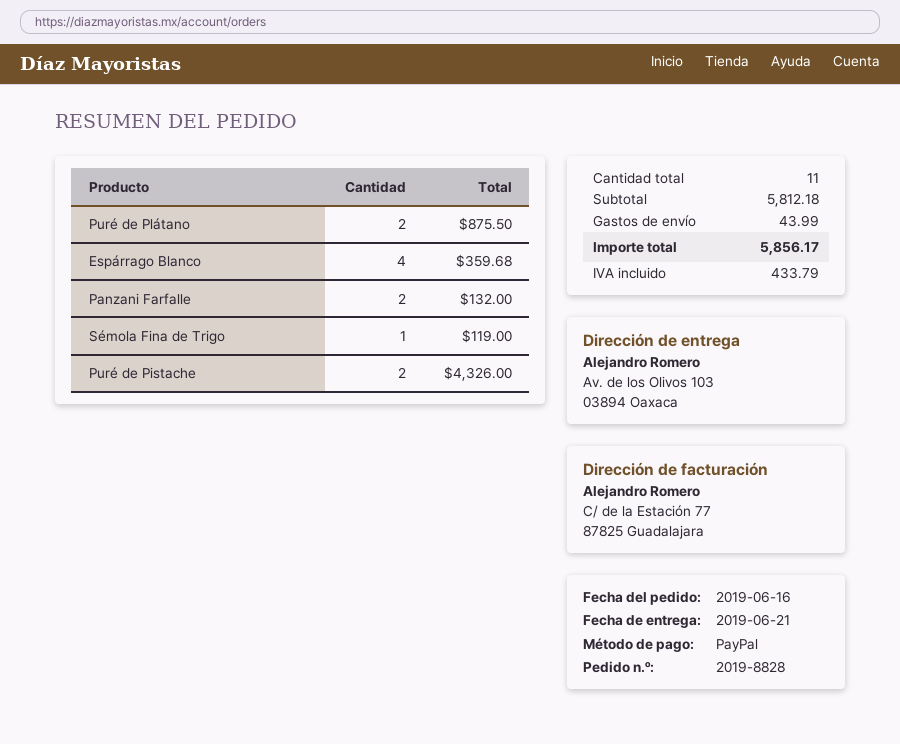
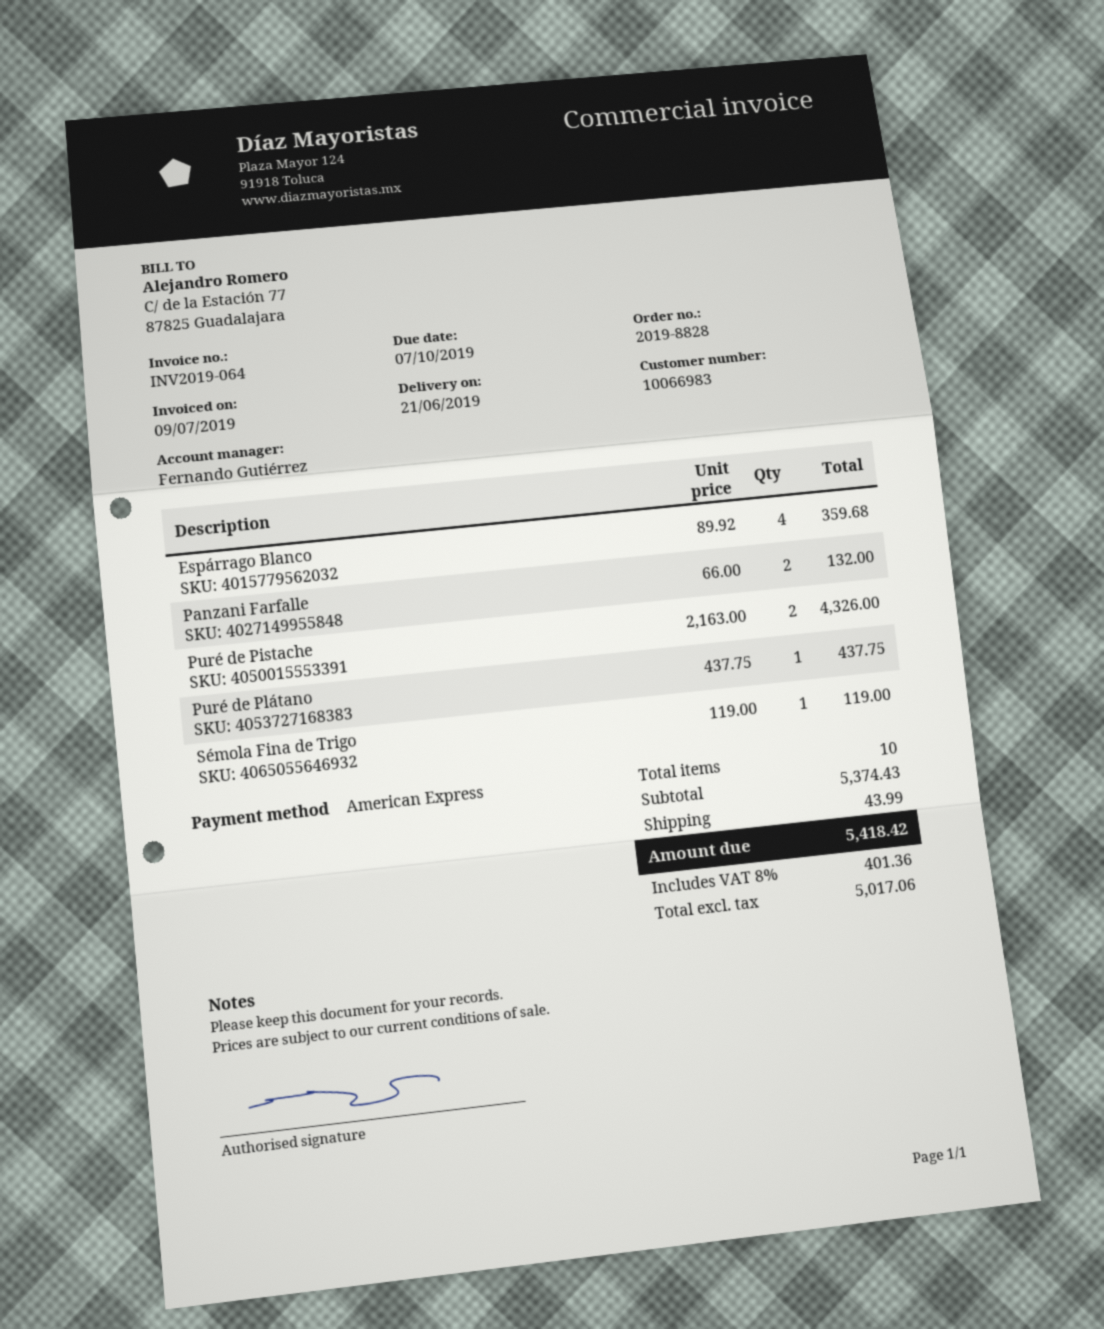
payment method: PayPal -> American Express
Puré de Plátano: 2 for 875.50 -> 1 for 437.75
total quantity: 11 -> 10
subtotal: 5812.18 -> 5374.43
tax: 433.79 -> 401.36
total: 5856.17 -> 5418.42

